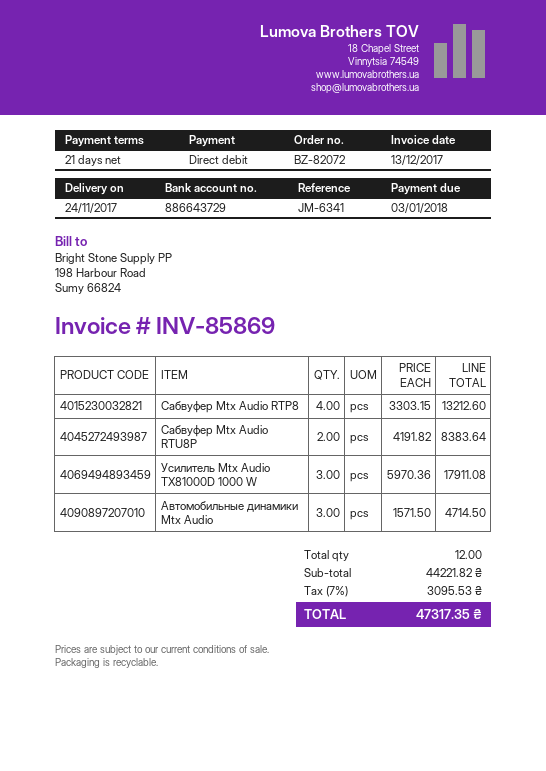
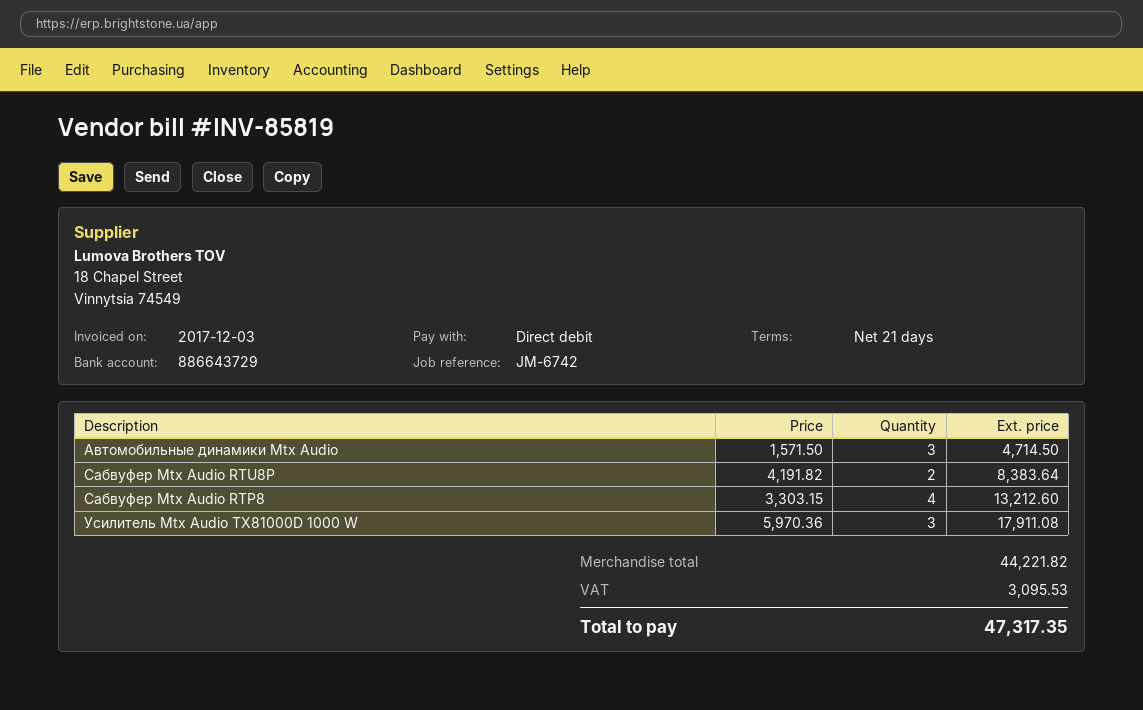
invoice number: INV-85869 -> INV-85819
invoice date: 2017-12-13 -> 2017-12-03
reference: JM-6341 -> JM-6742

